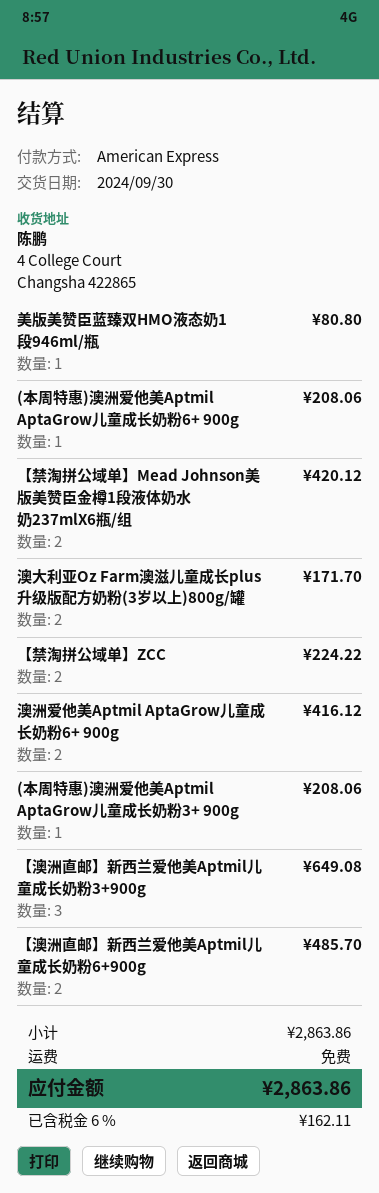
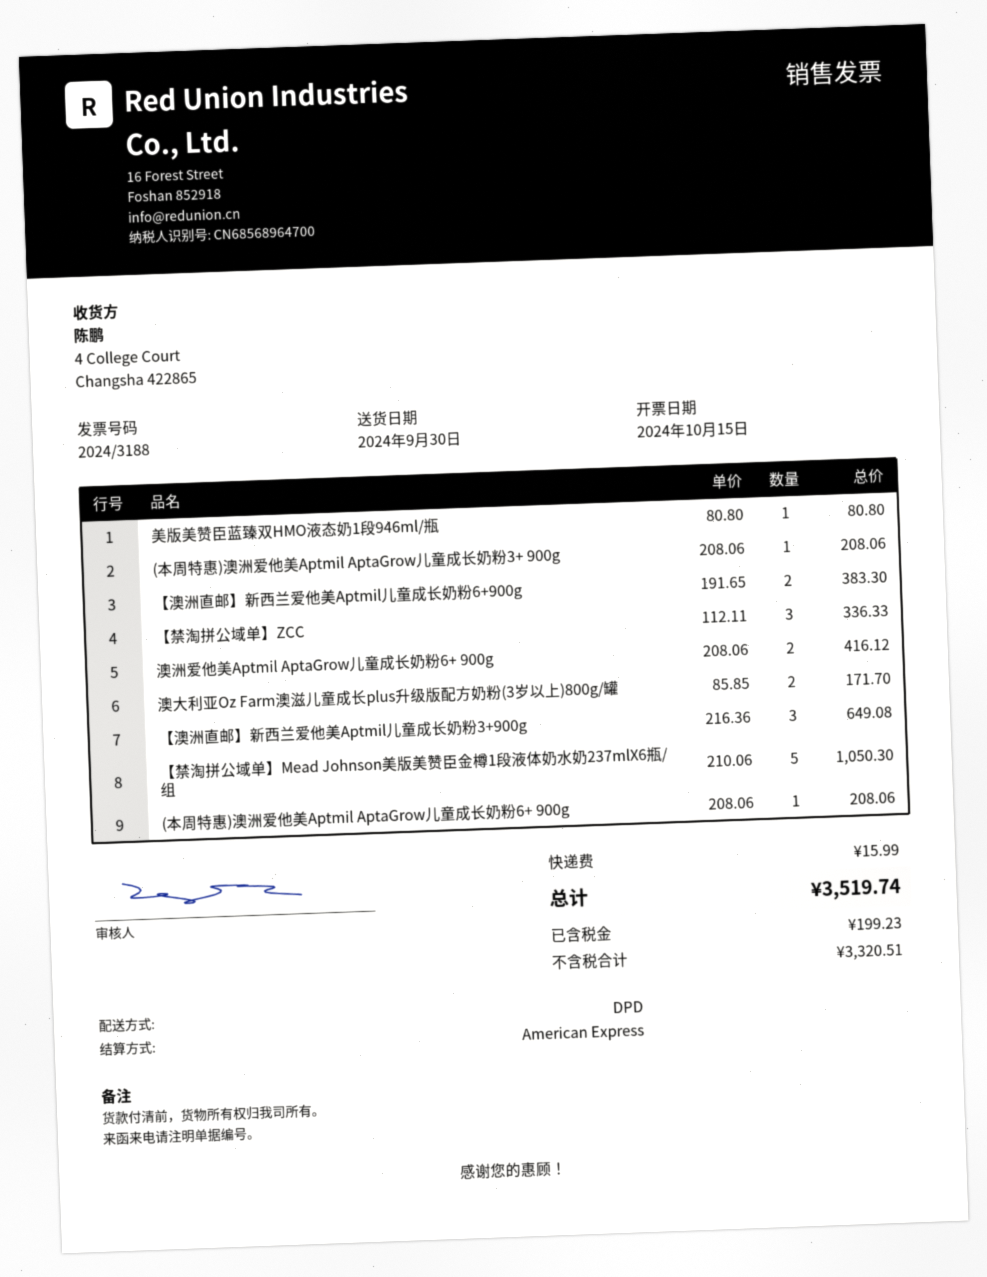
【禁淘拼公域单】Mead Johnson美版美赞臣金樽1段液体奶水奶237mlX6瓶/组: 2 for 420.12 -> 5 for 1050.30
【禁淘拼公域单】ZCC: 2 for 224.22 -> 3 for 336.33
【澳洲直邮】新西兰爱他美Aptmil儿童成长奶粉6+900g: 2 for 485.70 -> 2 for 383.30
shipping: 0.00 -> 15.99
tax: 162.11 -> 199.23
total: 2863.86 -> 3519.74

